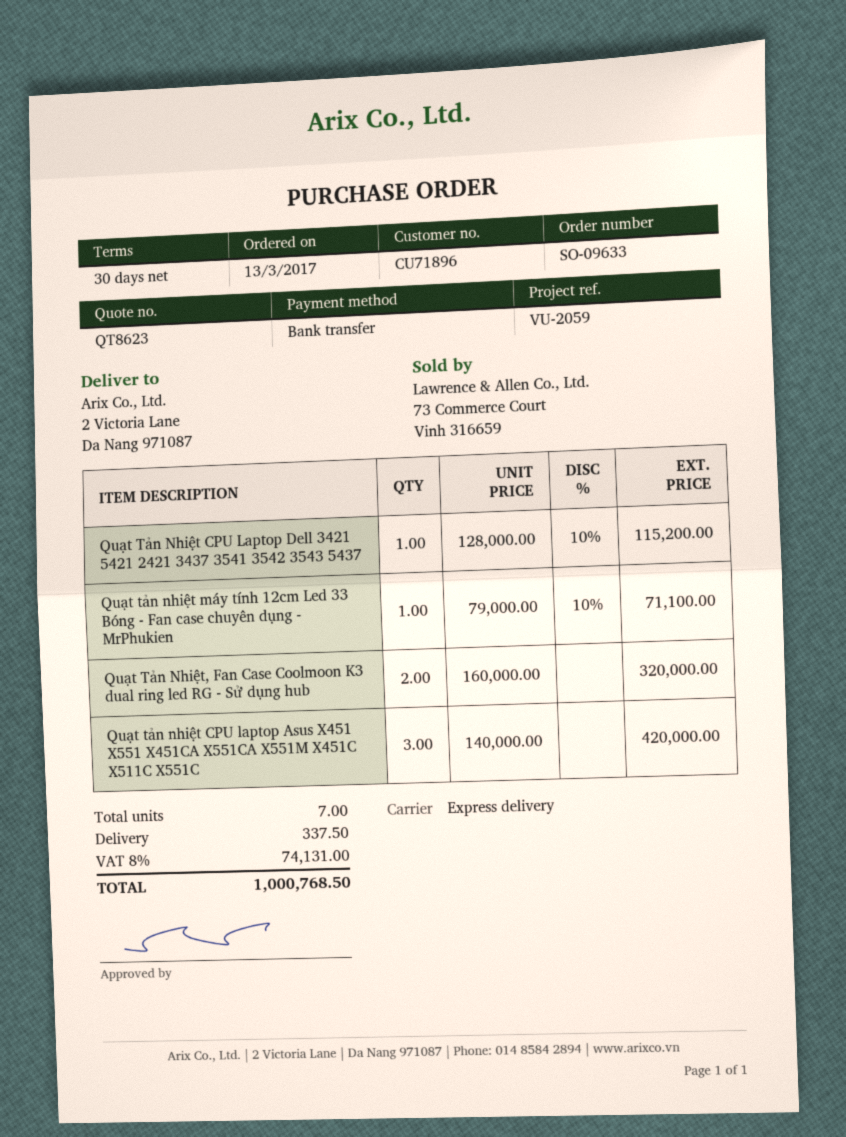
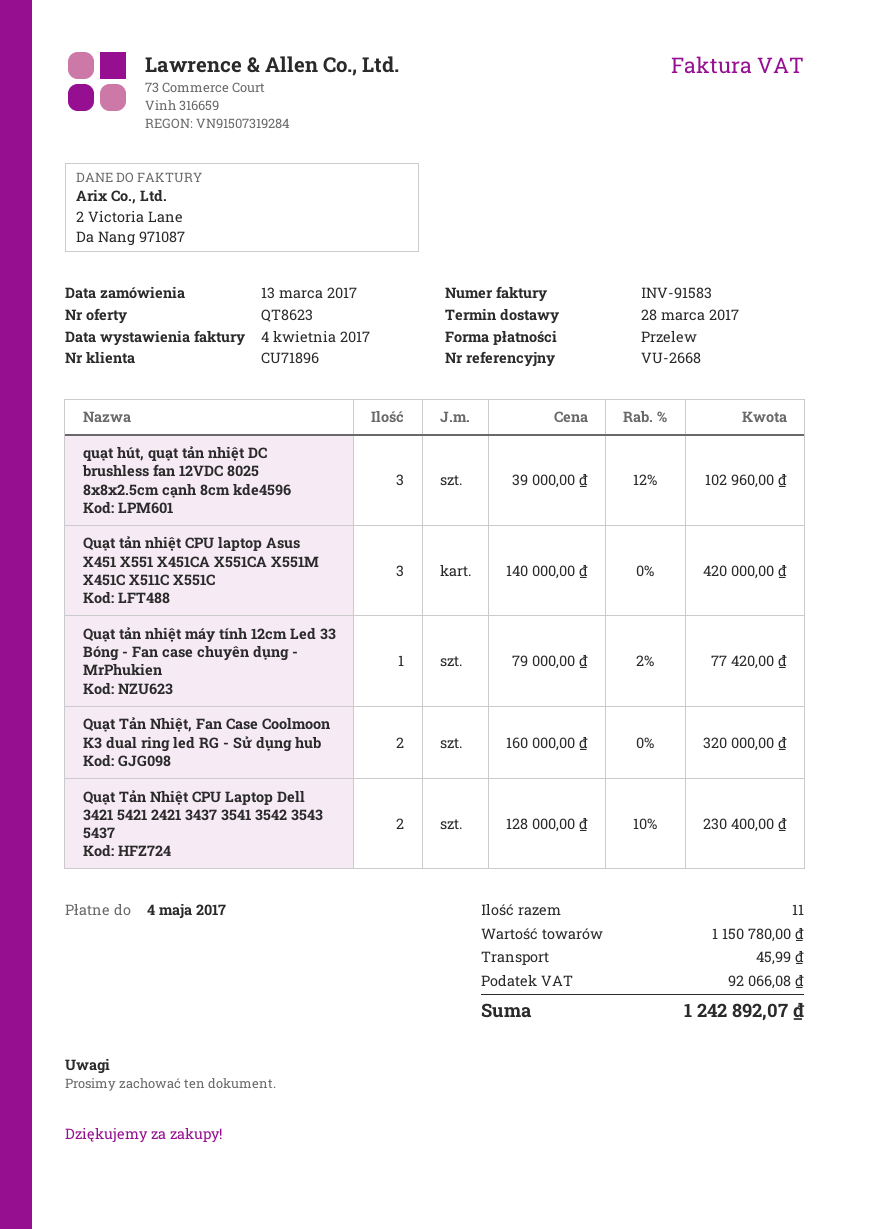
reference: VU-2059 -> VU-2668
Quạt Tản Nhiệt CPU Laptop Dell 3421 5421 2421 3437 3541 3542 3543 5437: 1 x 128000.00 - 10% = 115200.00 -> 2 x 128000.00 - 10% = 230400.00
Quạt tản nhiệt máy tính 12cm Led 33 Bóng - Fan case chuyên dụng - MrPhukien: 1 x 79000.00 - 10% = 71100.00 -> 1 x 79000.00 - 2% = 77420.00
quạt hút, quạt tản nhiệt DC brushless fan 12VDC 8025 8x8x2.5cm cạnh 8cm kde4596: none -> 3 x 39000.00 - 12% = 102960.00
total quantity: 7 -> 11
shipping: 337.50 -> 45.99
tax: 74131.00 -> 92066.08
total: 1000768.50 -> 1242892.07

